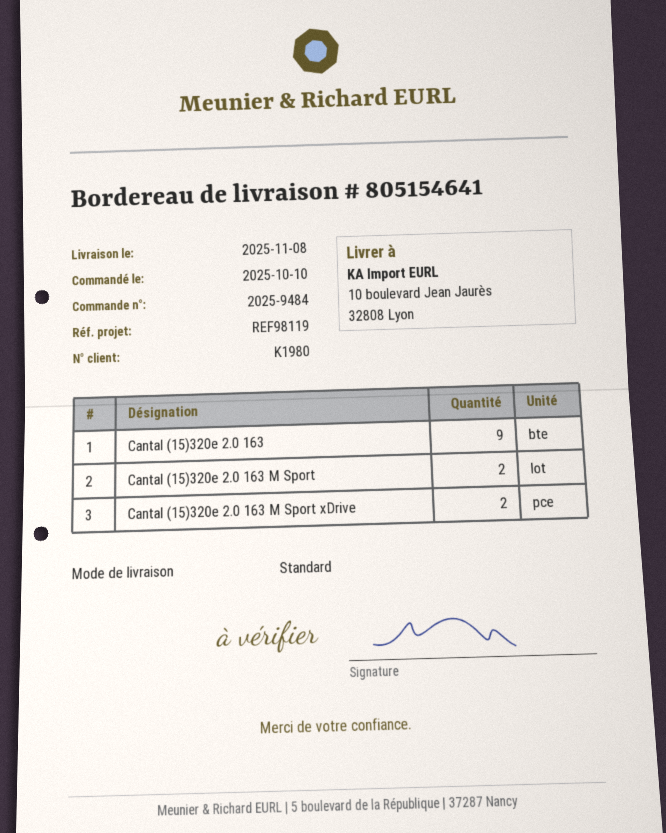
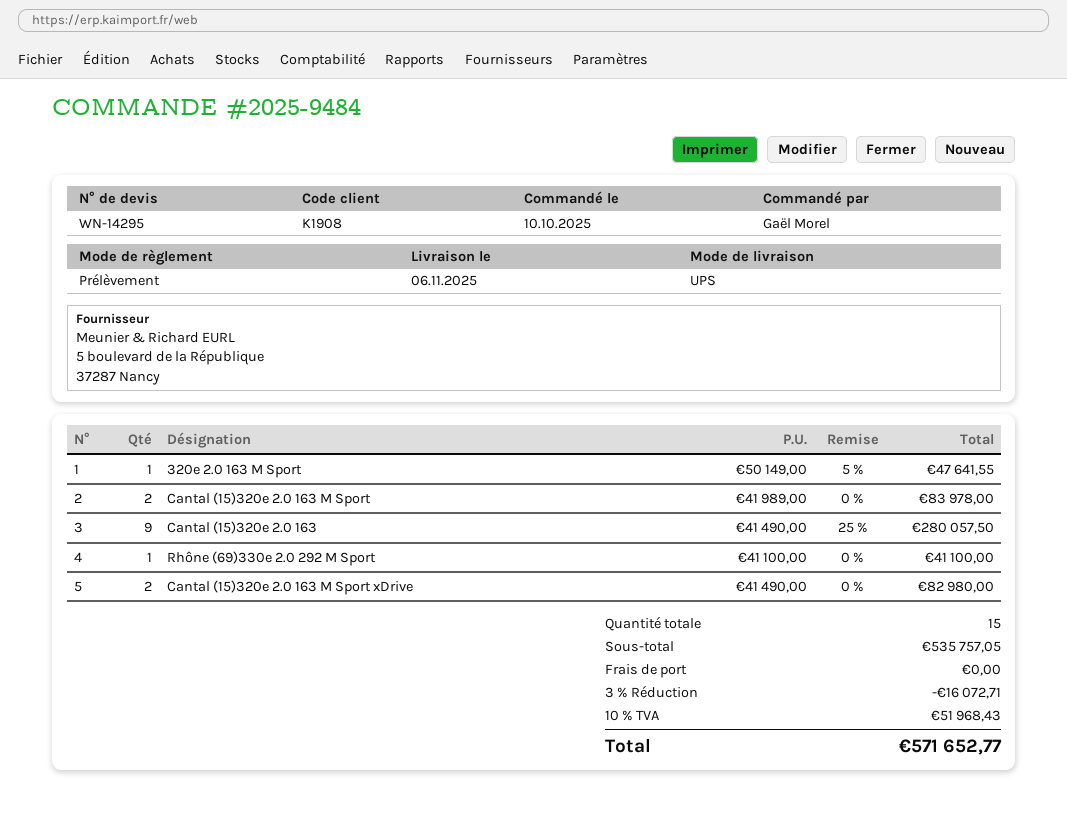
delivery date: 2025-11-08 -> 2025-11-06
customer number: K1980 -> K1908
shipping method: standard -> UPS
320e 2.0 163 M Sport: none -> 1
Rhône (69)330e 2.0 292 M Sport: none -> 1

